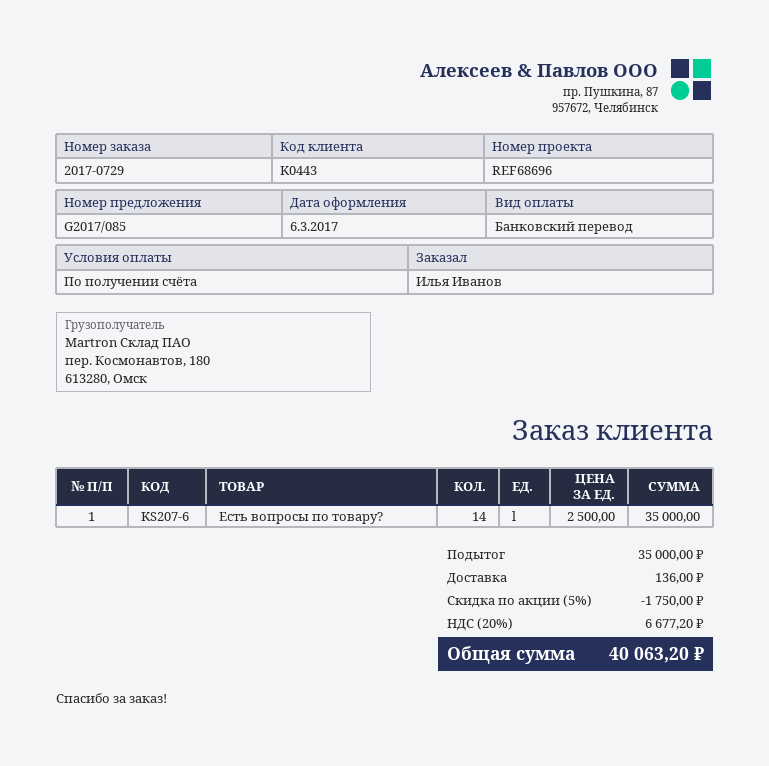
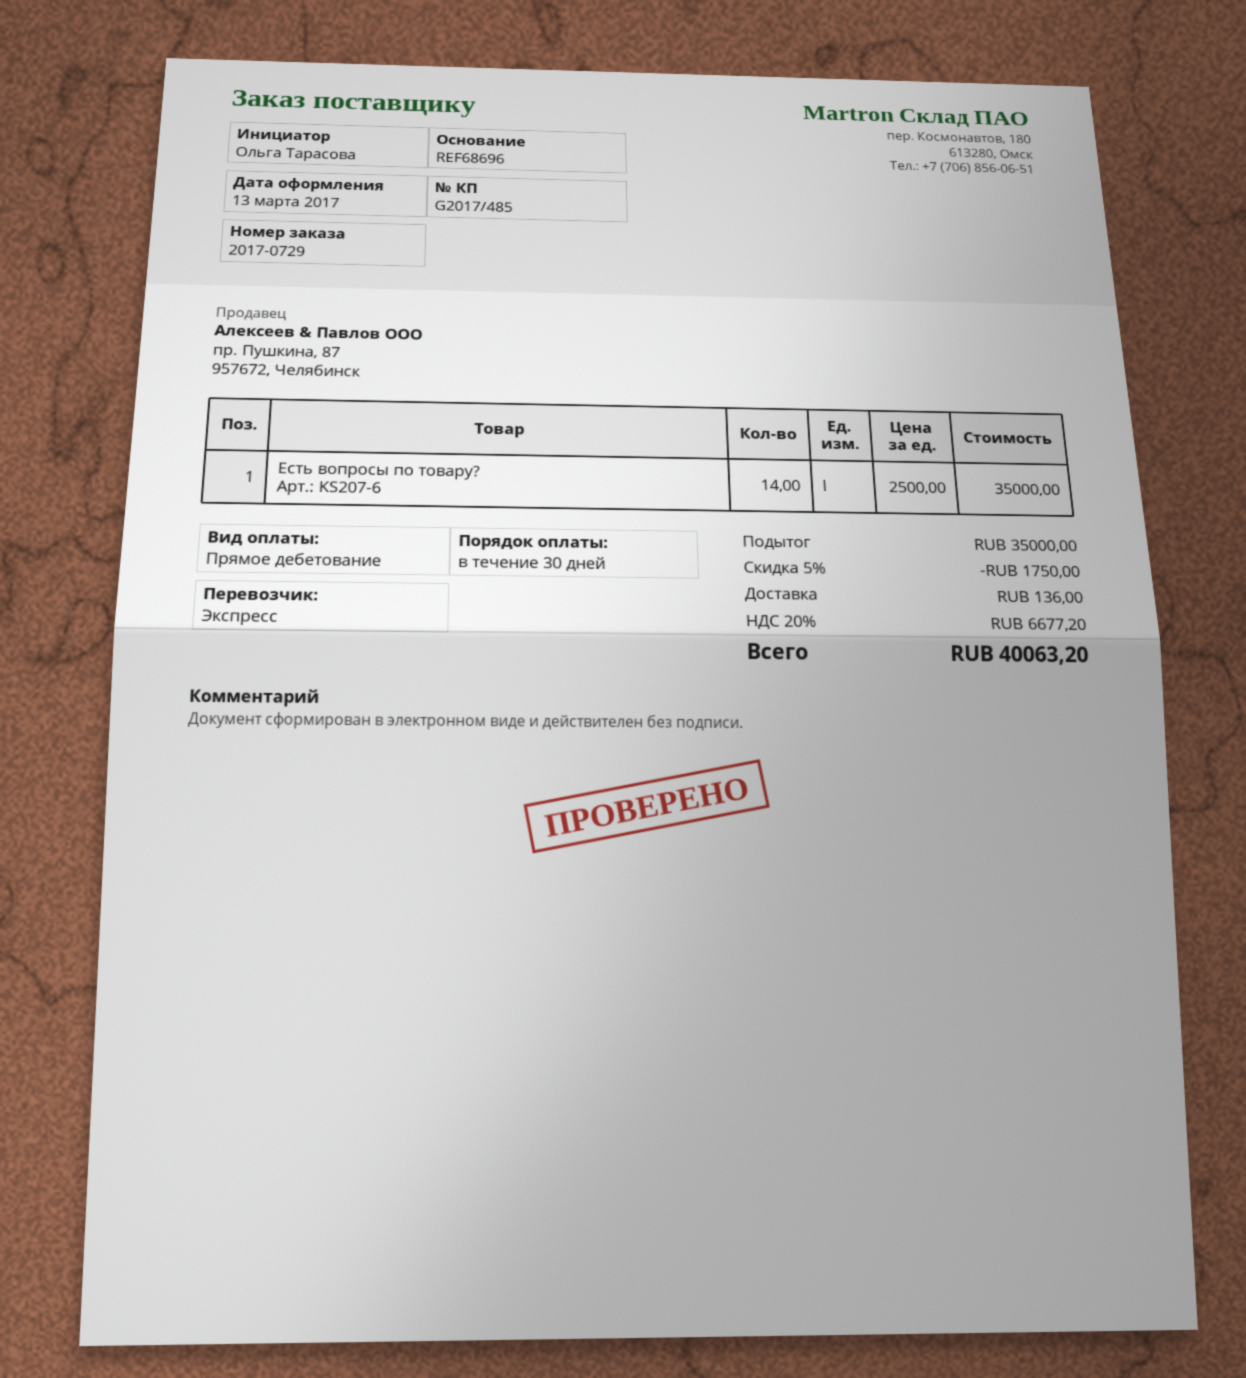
quote number: G2017/085 -> G2017/485
order date: 2017-03-06 -> 2017-03-13
payment terms: on receipt -> 30 days
ordered by: Илья Иванов -> Ольга Тарасова
payment method: bank transfer -> direct debit

